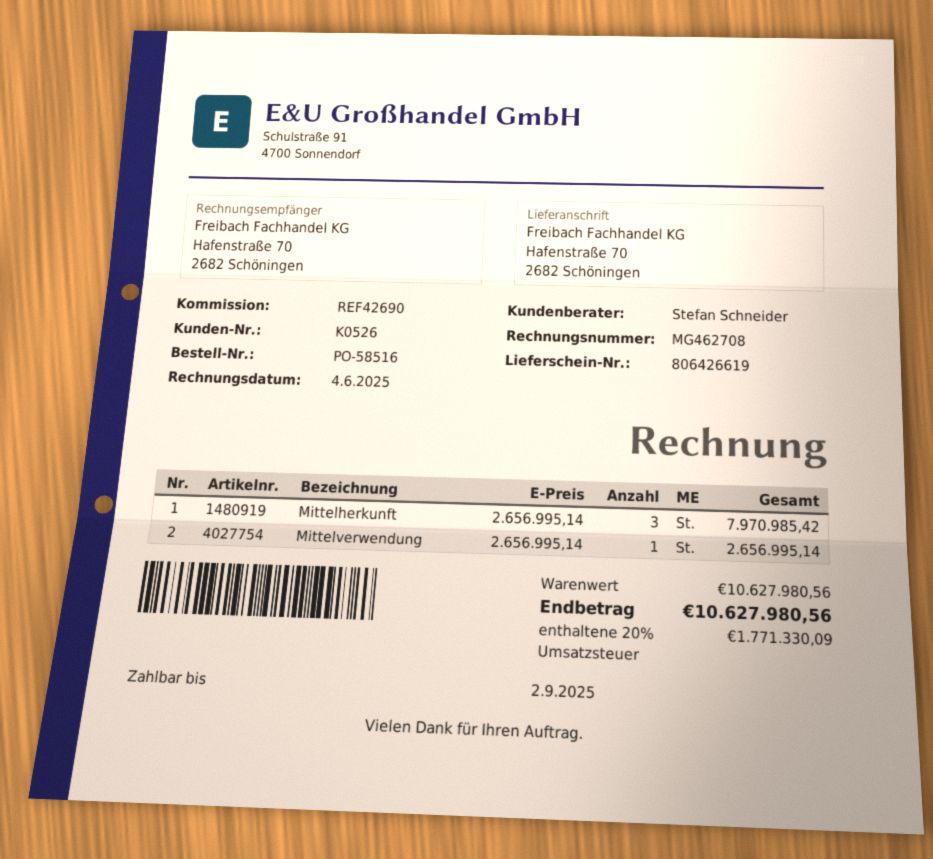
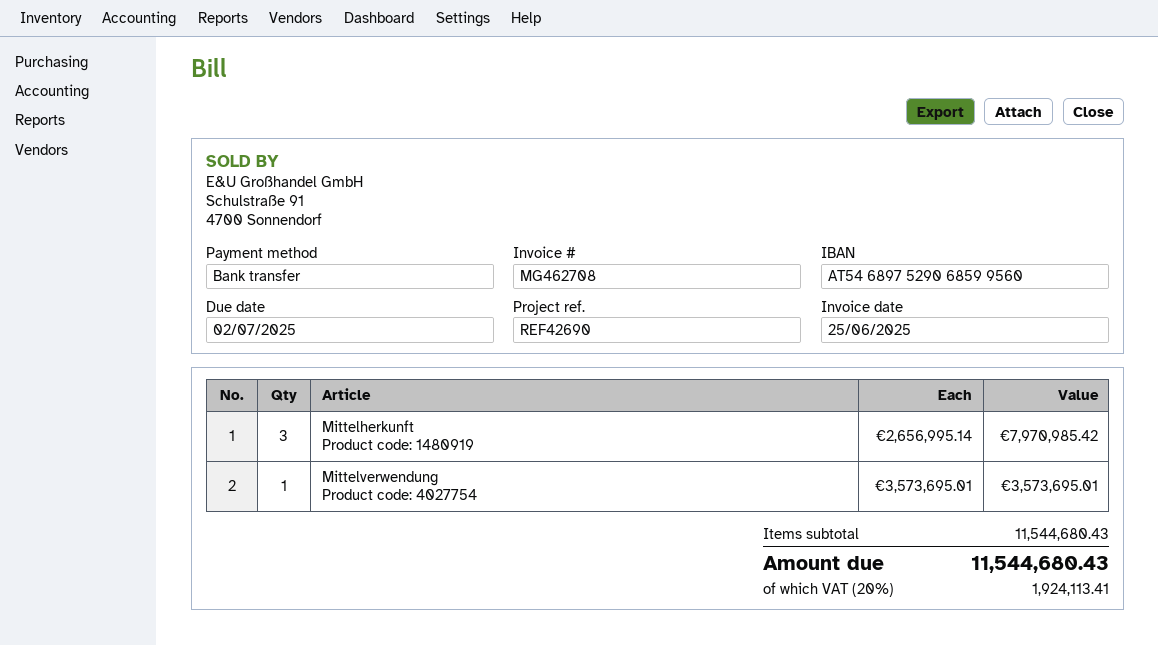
invoice date: 2025-06-04 -> 2025-06-25
due date: 2025-09-02 -> 2025-07-02
Mittelverwendung: 1 x 2656995.14 = 2656995.14 -> 1 x 3573695.01 = 3573695.01
subtotal: 10627980.56 -> 11544680.43
tax: 20% = 1771330.09 -> 20% = 1924113.41
total: 10627980.56 -> 11544680.43

